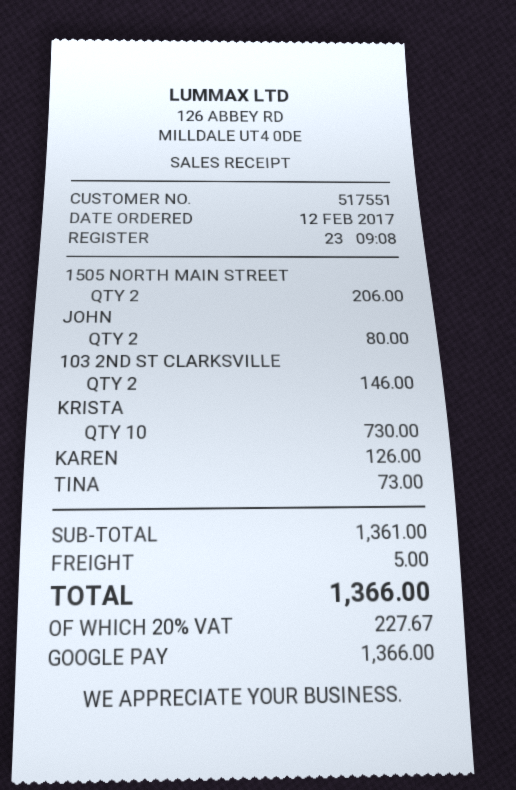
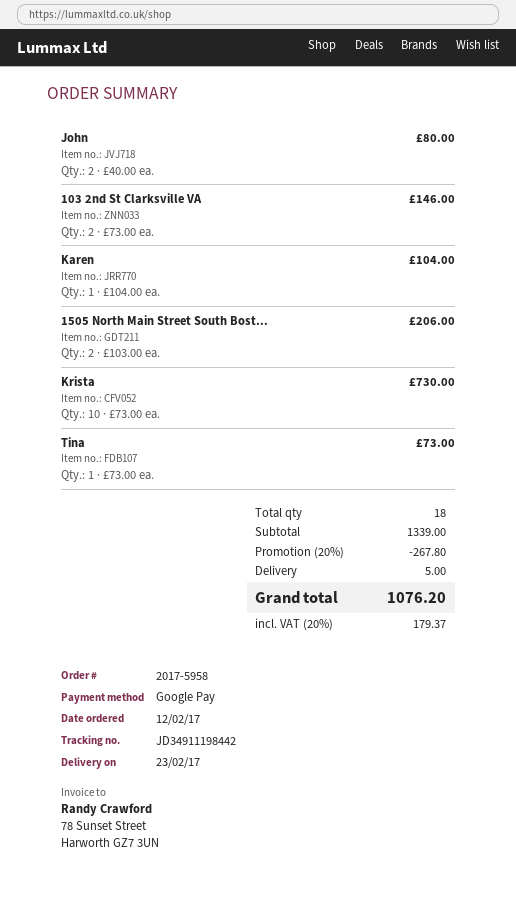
KAREN: 1 for 126.00 -> 1 for 104.00
subtotal: 1361.00 -> 1339.00
discount: none -> 20% = 267.80
tax: 20% = 227.67 -> 20% = 179.37
total: 1366.00 -> 1076.20

